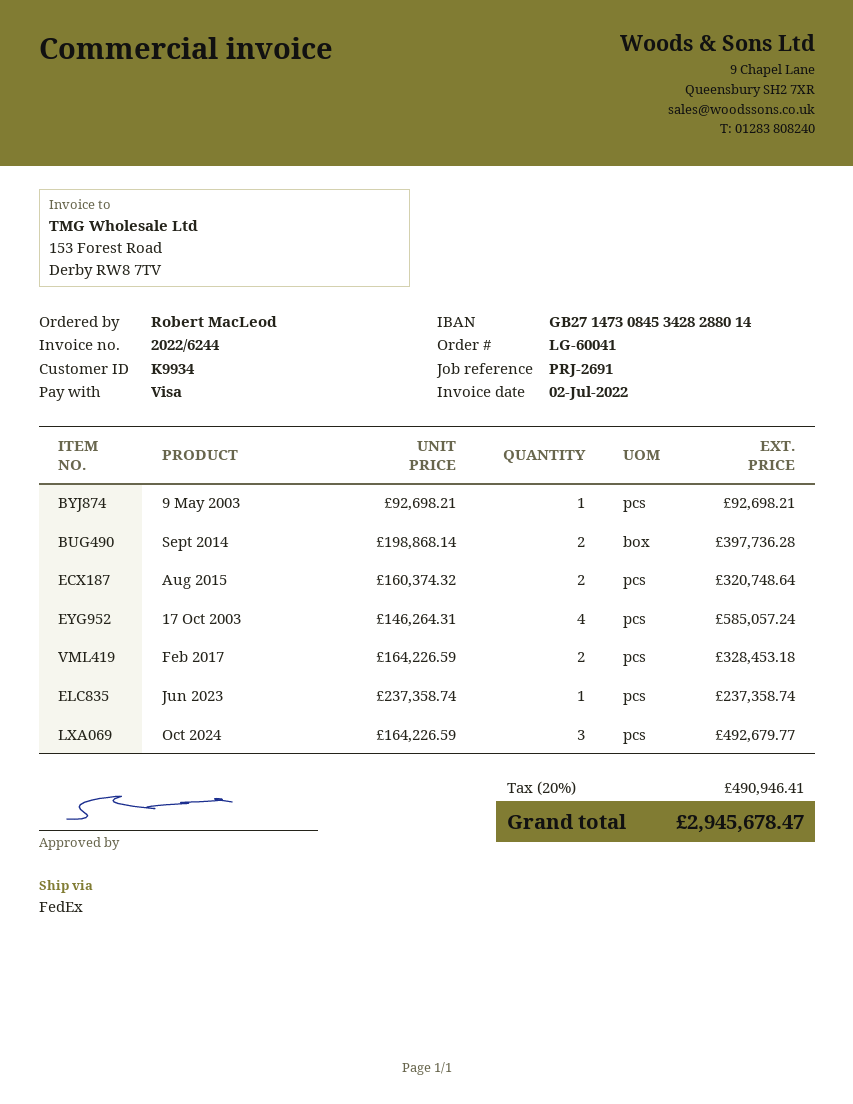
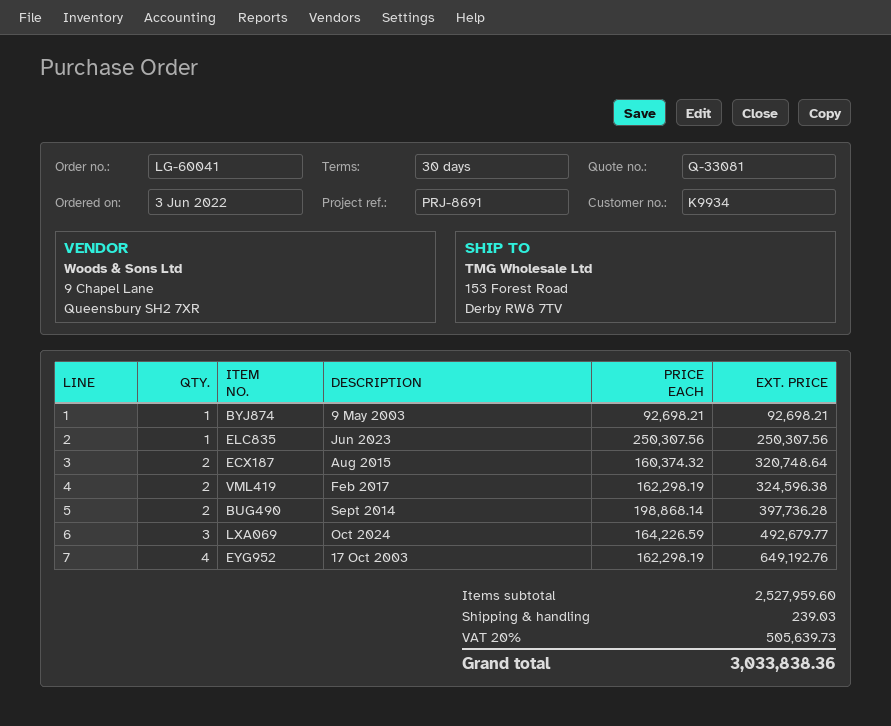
reference: PRJ-2691 -> PRJ-8691
17 Oct 2003: 4 x 146264.31 = 585057.24 -> 4 x 162298.19 = 649192.76
Feb 2017: 2 x 164226.59 = 328453.18 -> 2 x 162298.19 = 324596.38
Jun 2023: 1 x 237358.74 = 237358.74 -> 1 x 250307.56 = 250307.56
shipping: none -> 239.03
tax: 20% = 490946.41 -> 20% = 505639.73
total: 2945678.47 -> 3033838.36

